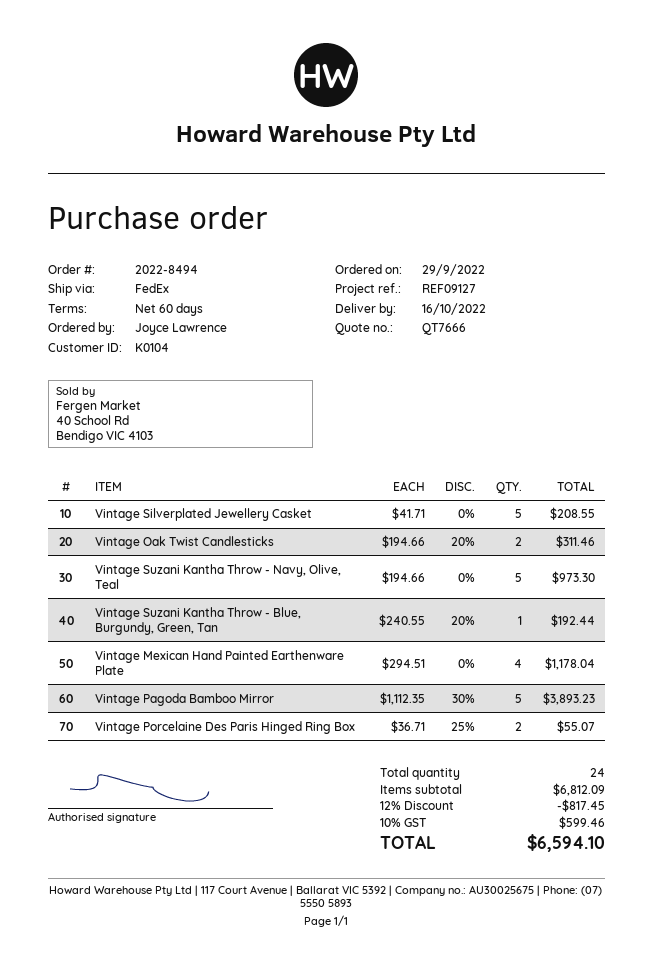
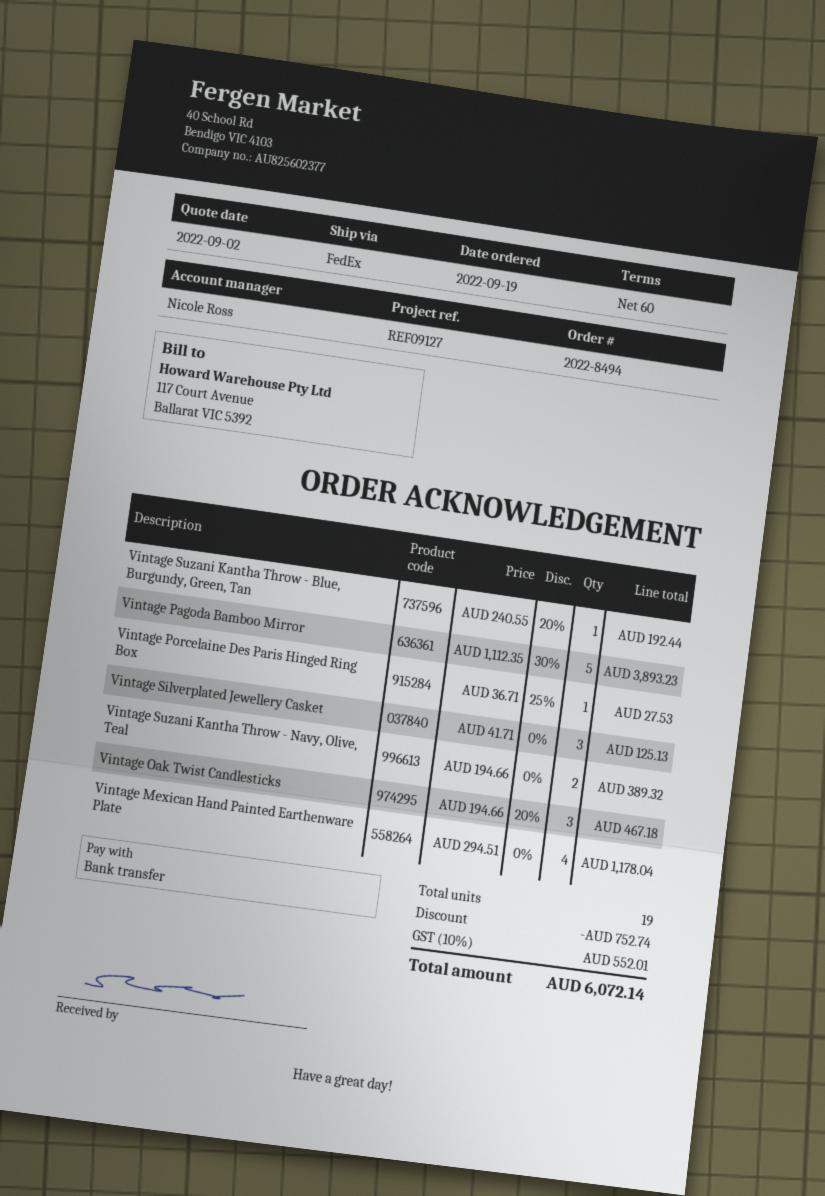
order date: 2022-09-29 -> 2022-09-19
Vintage Silverplated Jewellery Casket: 5 x 41.71 = 208.55 -> 3 x 41.71 = 125.13
Vintage Oak Twist Candlesticks: 2 x 194.66 - 20% = 311.46 -> 3 x 194.66 - 20% = 467.18
Vintage Suzani Kantha Throw - Navy, Olive, Teal: 5 x 194.66 = 973.30 -> 2 x 194.66 = 389.32
Vintage Porcelaine Des Paris Hinged Ring Box: 2 x 36.71 - 25% = 55.07 -> 1 x 36.71 - 25% = 27.53
total quantity: 24 -> 19
discount: 817.45 -> 752.74
tax: 10% = 599.46 -> 10% = 552.01
total: 6594.10 -> 6072.14

